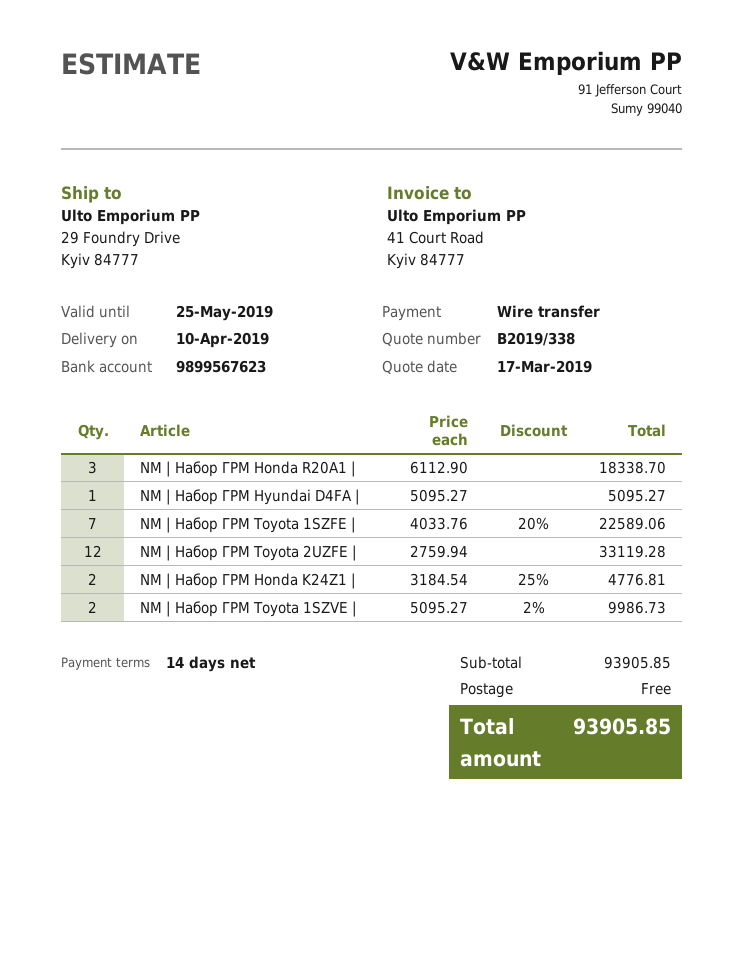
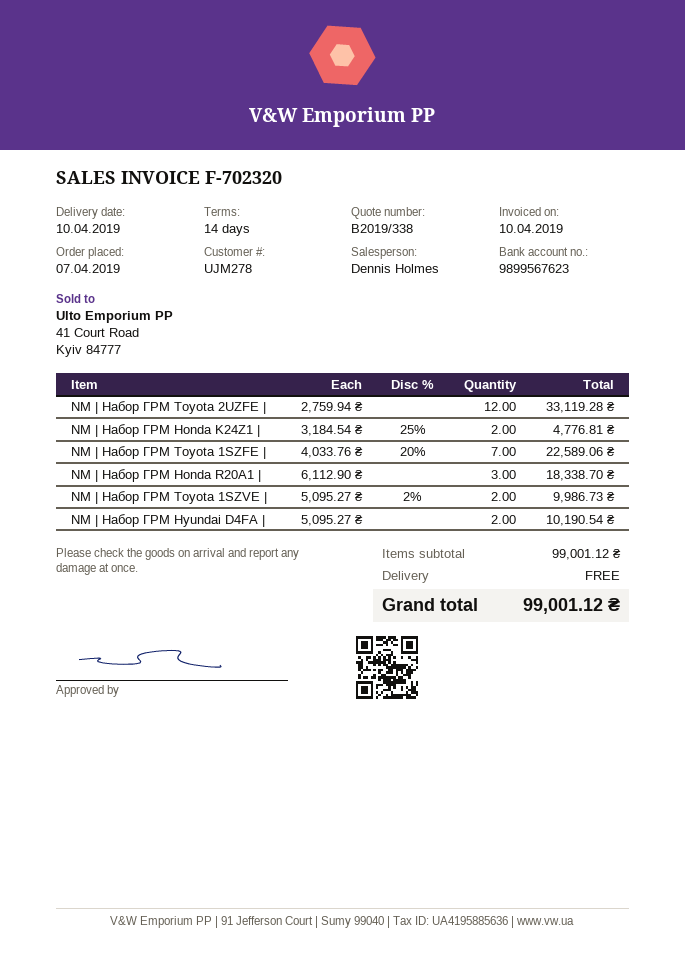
NM | Набор ГРМ Hyundai D4FA |: 1 x 5095.27 = 5095.27 -> 2 x 5095.27 = 10190.54
subtotal: 93905.85 -> 99001.12
total: 93905.85 -> 99001.12

